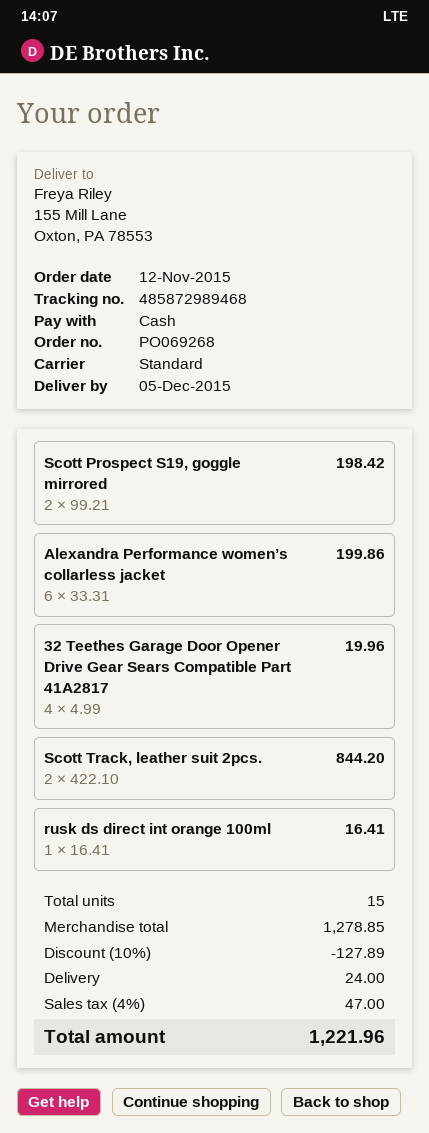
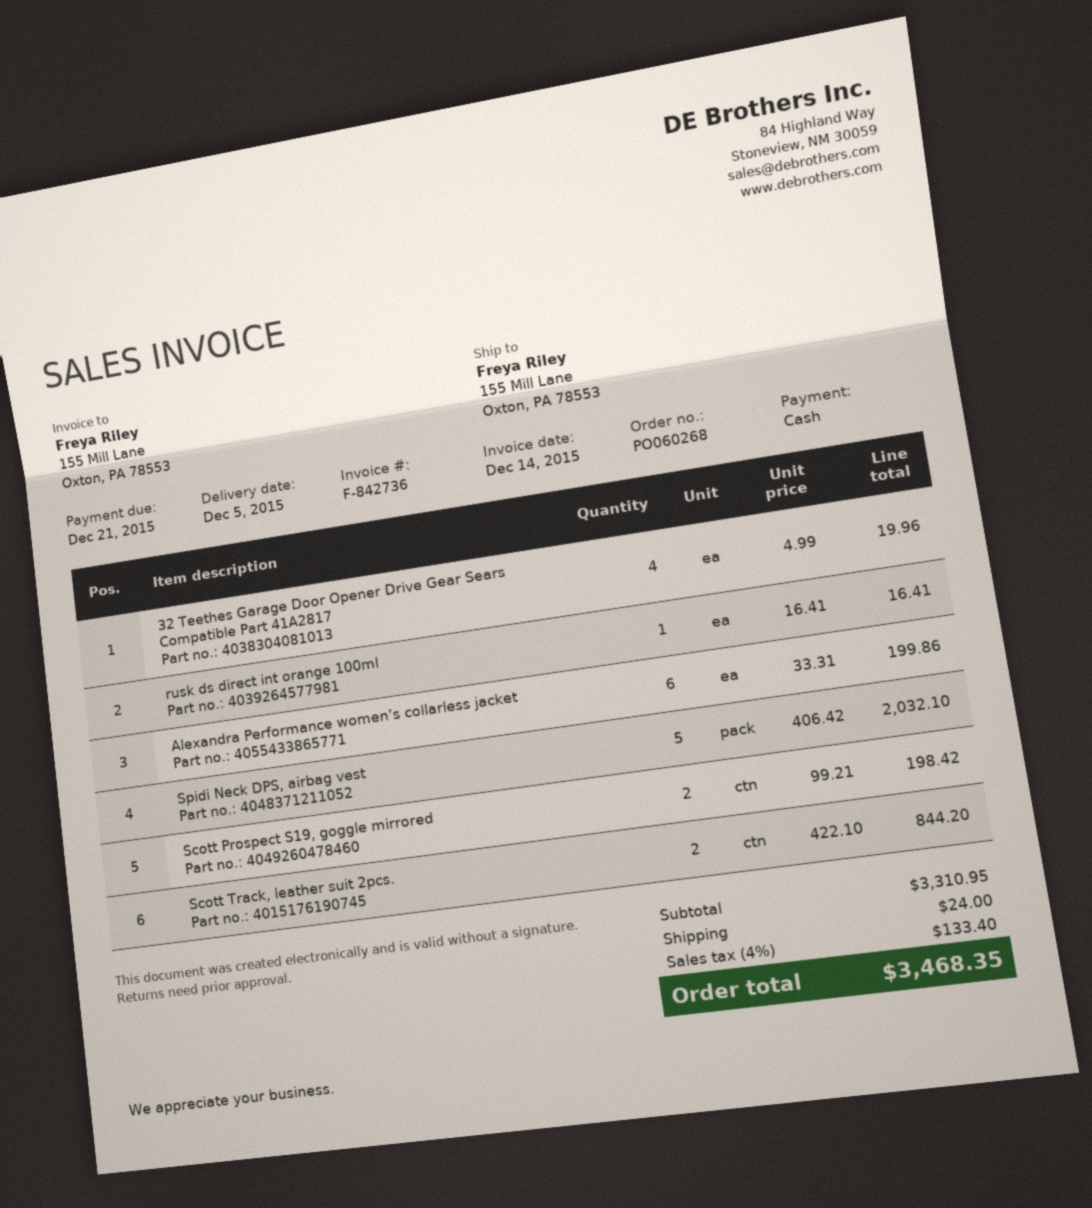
order number: PO069268 -> PO060268
Spidi Neck DPS, airbag vest: none -> 5 x 406.42 = 2032.10
subtotal: 1278.85 -> 3310.95
discount: 10% = 127.89 -> none
tax: 4% = 47.00 -> 4% = 133.40
total: 1221.96 -> 3468.35

